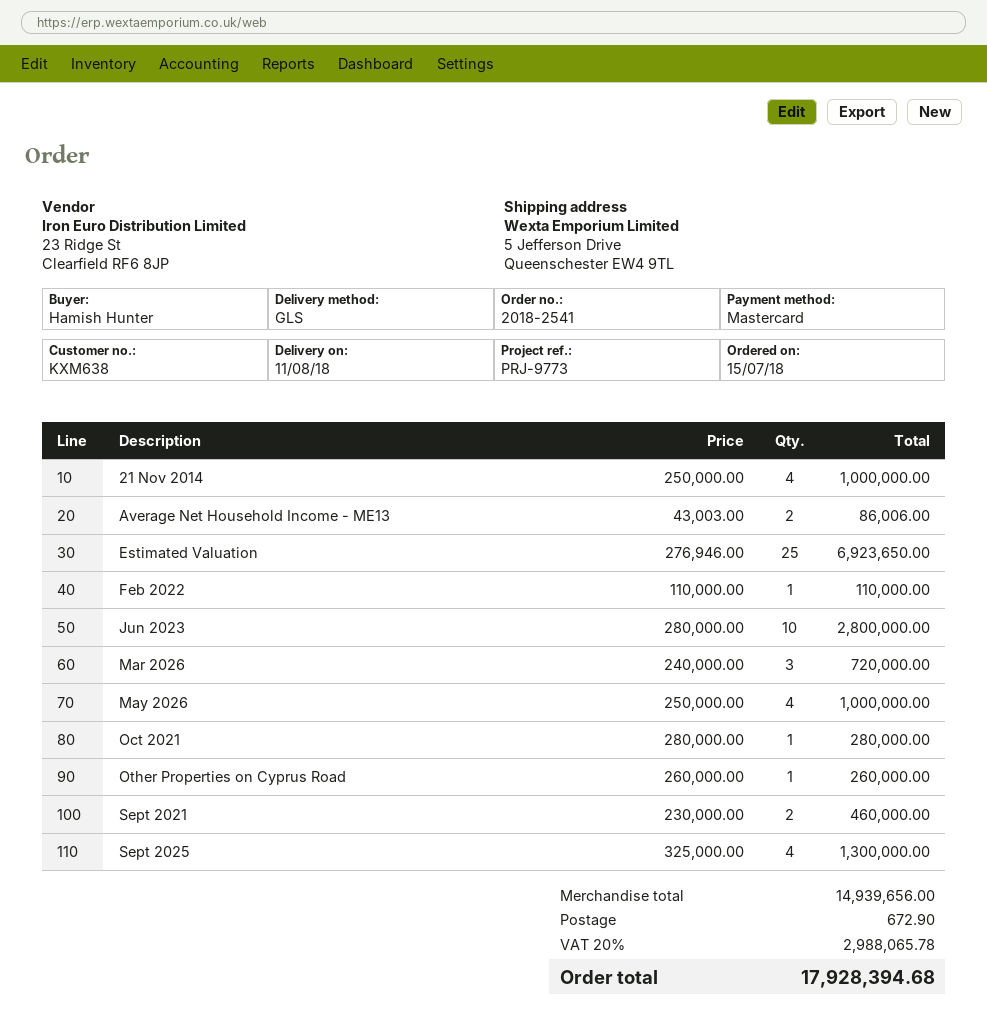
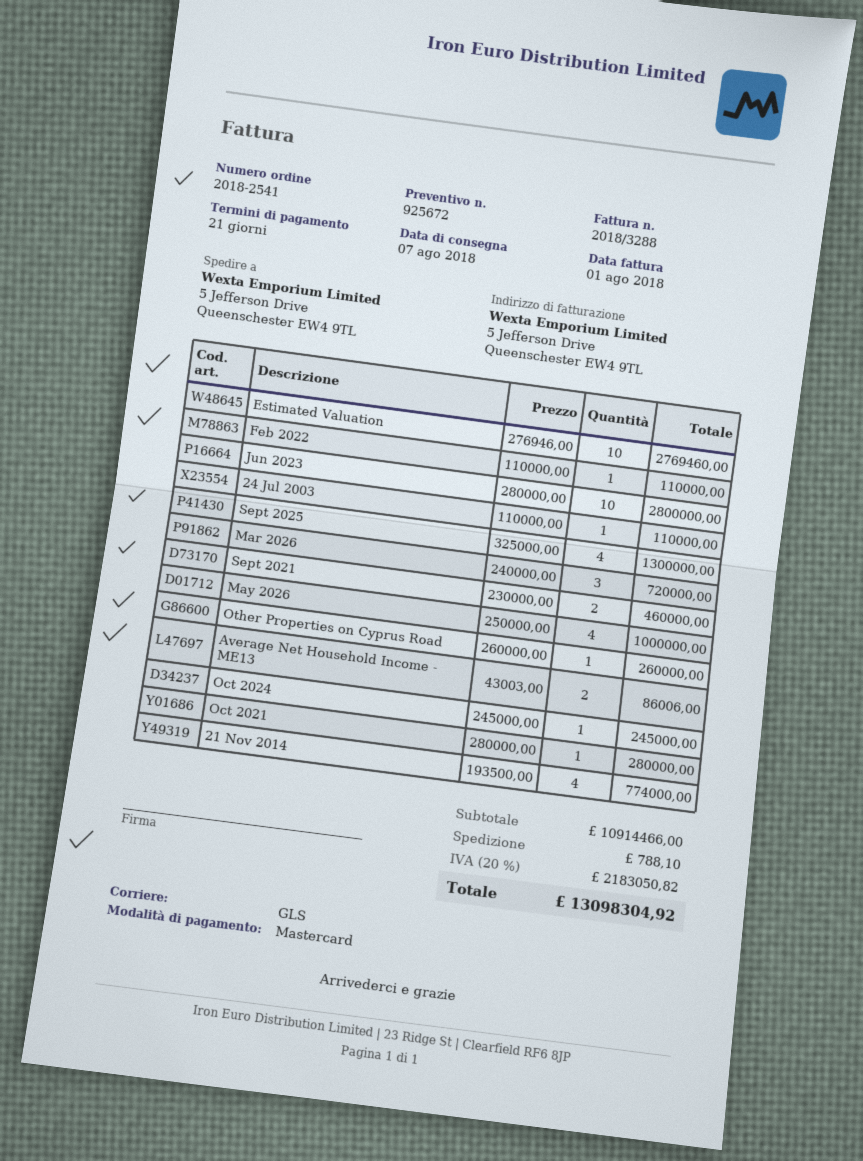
delivery date: 2018-08-11 -> 2018-08-07
21 Nov 2014: 4 x 250000.00 = 1000000.00 -> 4 x 193500.00 = 774000.00
Estimated Valuation: 25 x 276946.00 = 6923650.00 -> 10 x 276946.00 = 2769460.00
24 Jul 2003: none -> 1 x 110000.00 = 110000.00
Oct 2024: none -> 1 x 245000.00 = 245000.00
subtotal: 14939656.00 -> 10914466.00
shipping: 672.90 -> 788.10
tax: 20% = 2988065.78 -> 20% = 2183050.82
total: 17928394.68 -> 13098304.92

